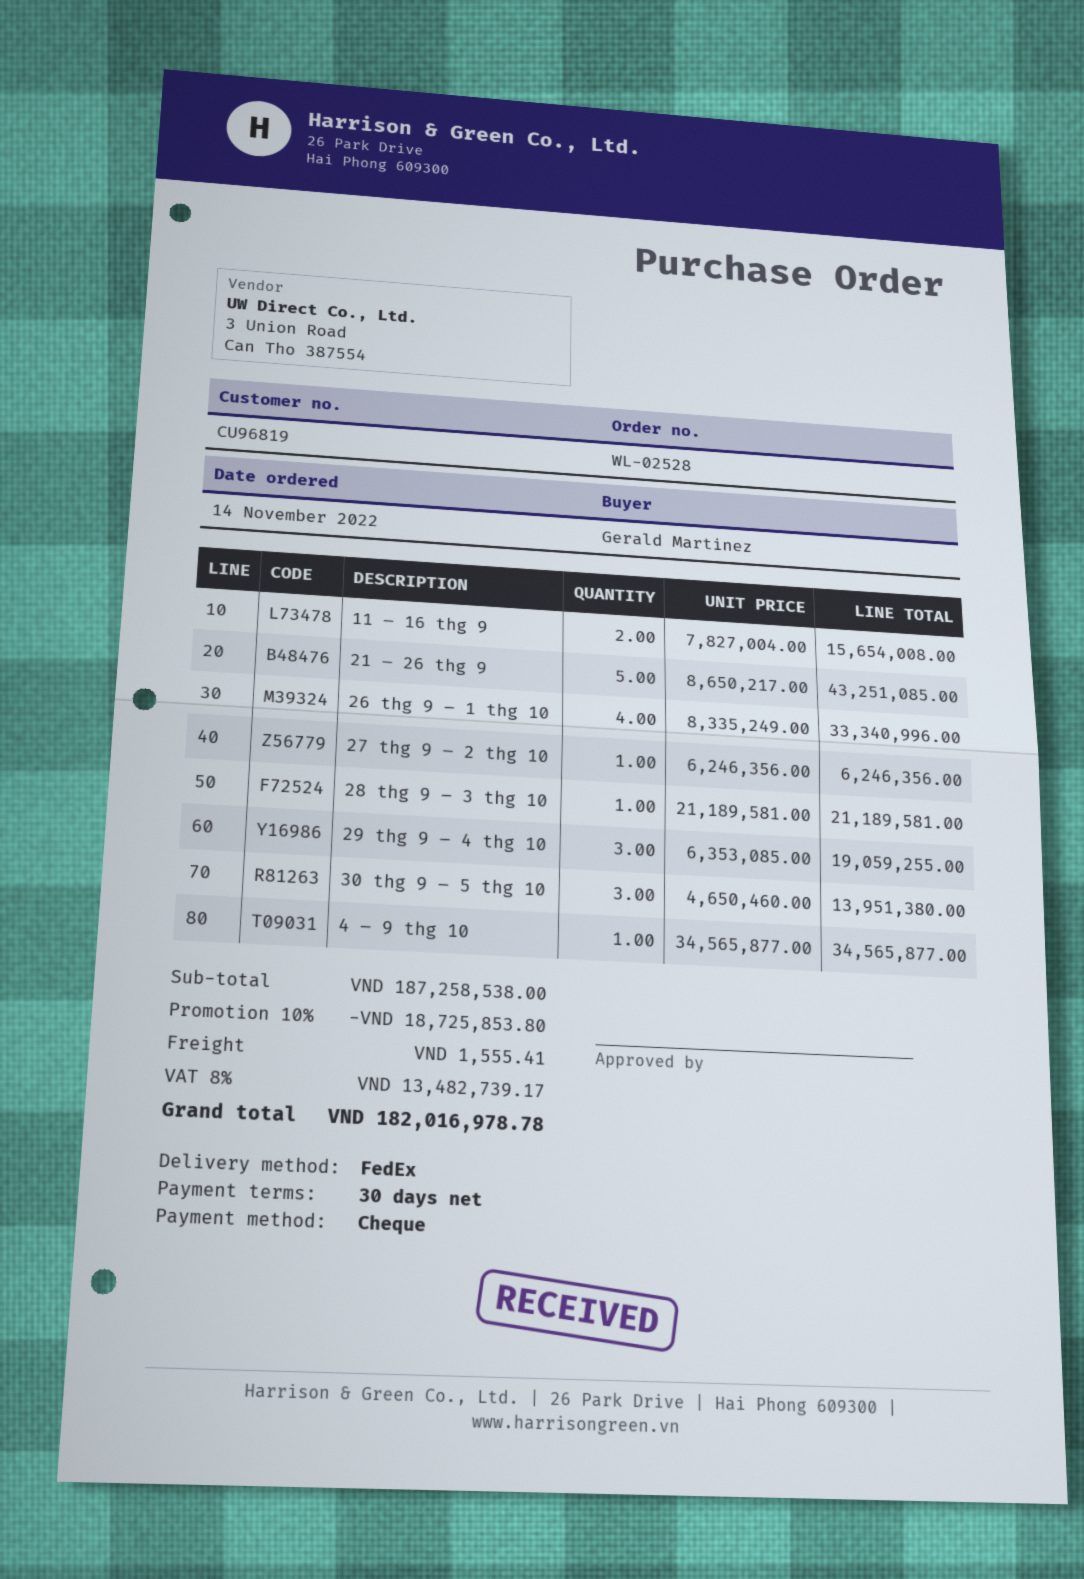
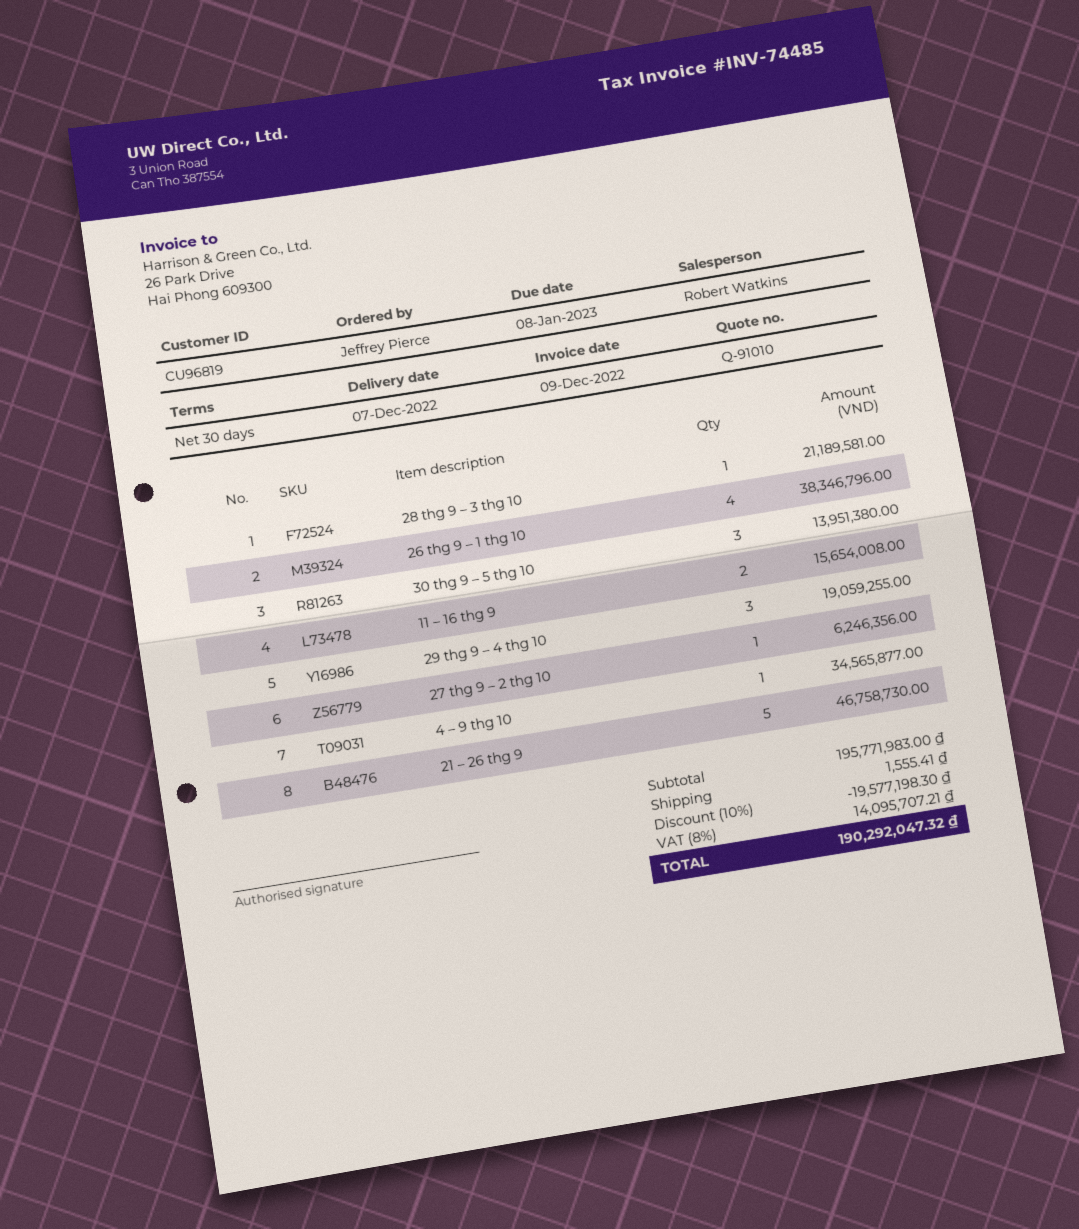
ordered by: Gerald Martinez -> Jeffrey Pierce
21 – 26 thg 9: 5 for 43251085.00 -> 5 for 46758730.00
26 thg 9 – 1 thg 10: 4 for 33340996.00 -> 4 for 38346796.00
subtotal: 187258538.00 -> 195771983.00
discount: 10% = 18725853.80 -> 10% = 19577198.30
tax: 8% = 13482739.17 -> 8% = 14095707.21
total: 182016978.78 -> 190292047.32

